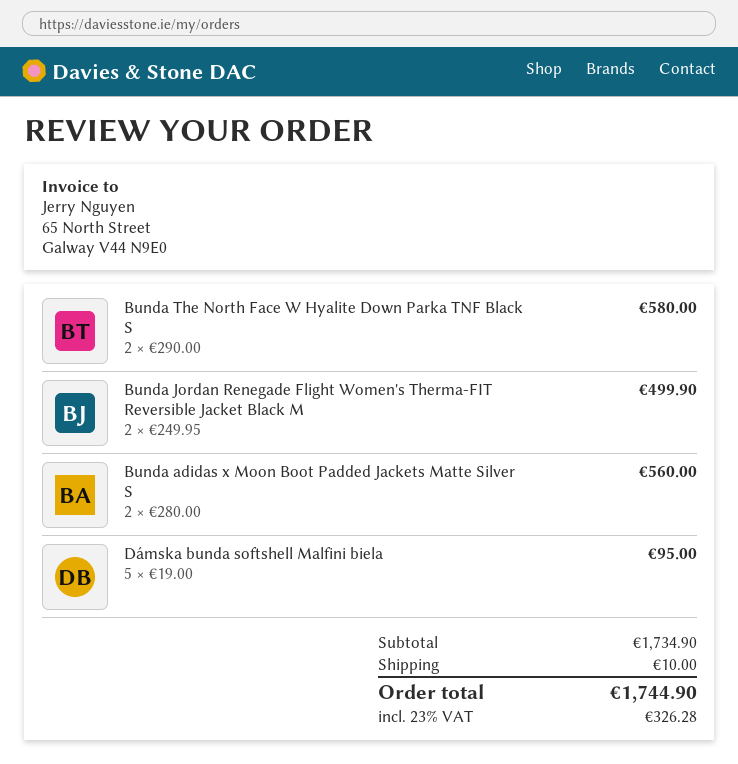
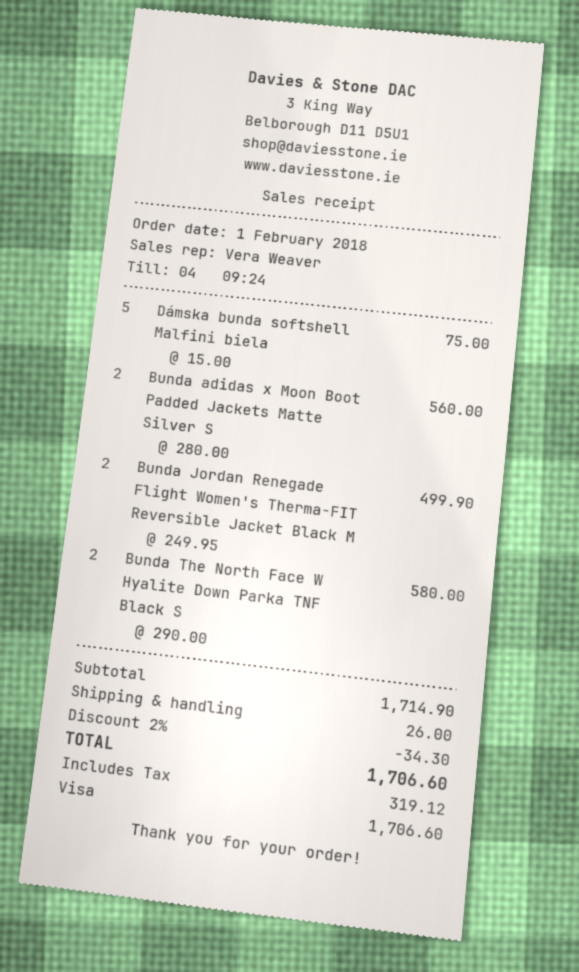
Dámska bunda softshell Malfini biela: 5 x 19.00 = 95.00 -> 5 x 15.00 = 75.00
subtotal: 1734.90 -> 1714.90
discount: none -> 2% = 34.30
shipping: 10.00 -> 26.00
tax: 326.28 -> 319.12
total: 1744.90 -> 1706.60

